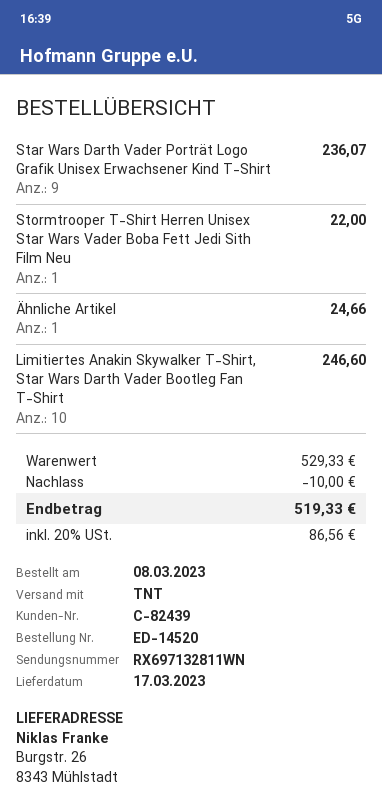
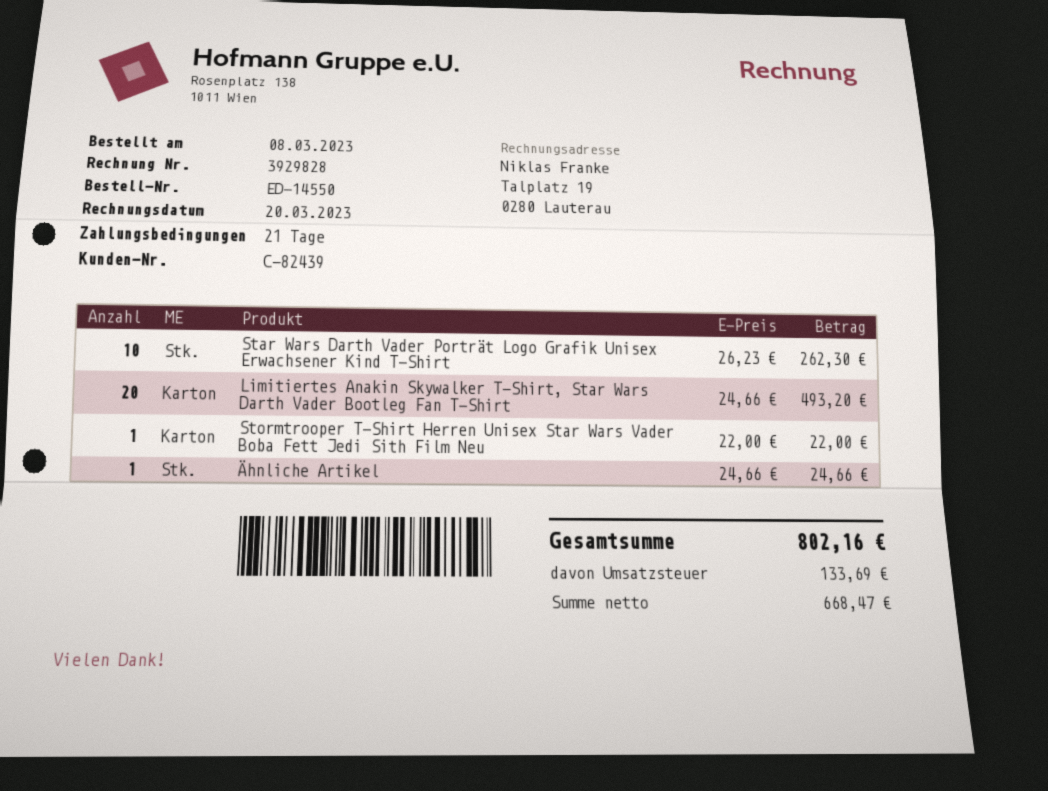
order number: ED-14520 -> ED-14550
Star Wars Darth Vader Porträt Logo Grafik Unisex Erwachsener Kind T-Shirt: 9 for 236.07 -> 10 for 262.30
Limitiertes Anakin Skywalker T-Shirt, Star Wars Darth Vader Bootleg Fan T-Shirt: 10 for 246.60 -> 20 for 493.20
discount: 10.00 -> none
tax: 86.56 -> 133.69
total: 519.33 -> 802.16

